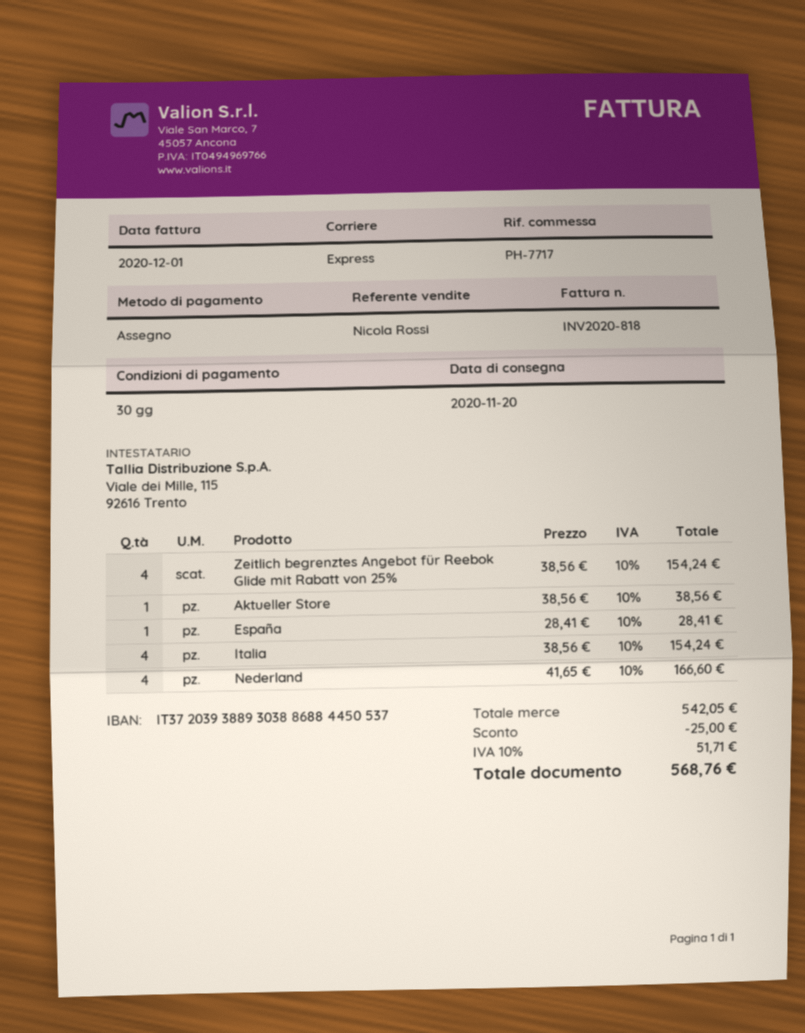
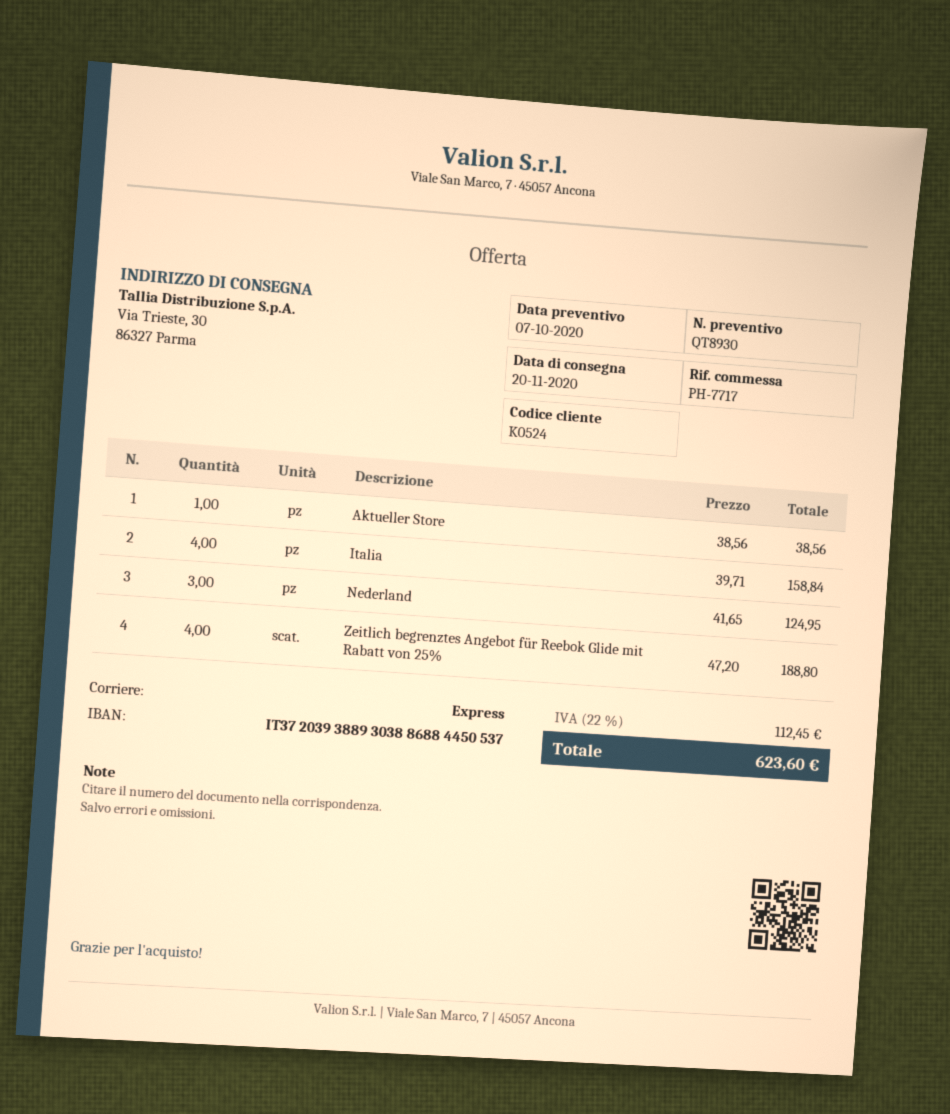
Zeitlich begrenztes Angebot für Reebok Glide mit Rabatt von 25%: 4 x 38.56 = 154.24 -> 4 x 47.20 = 188.80
España: 1 x 28.41 = 28.41 -> none
Italia: 4 x 38.56 = 154.24 -> 4 x 39.71 = 158.84
Nederland: 4 x 41.65 = 166.60 -> 3 x 41.65 = 124.95
discount: 25.00 -> none
tax: 10% = 51.71 -> 22% = 112.45
total: 568.76 -> 623.60

